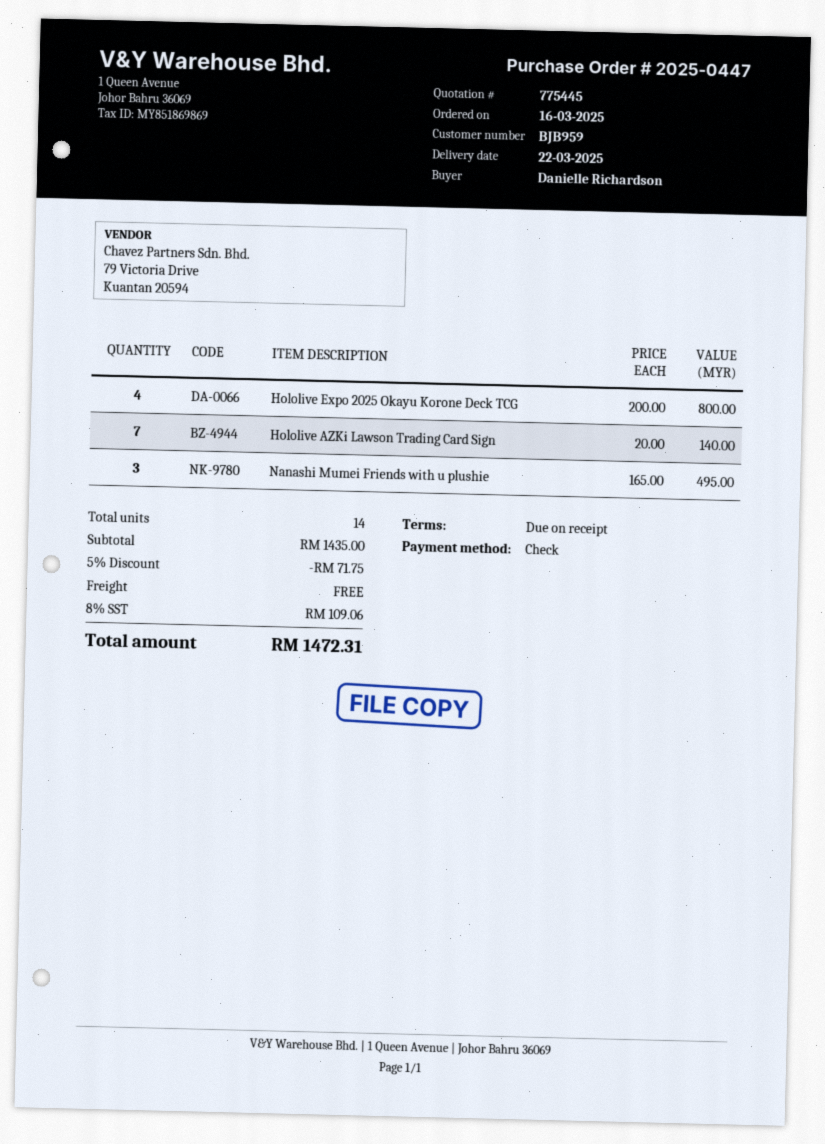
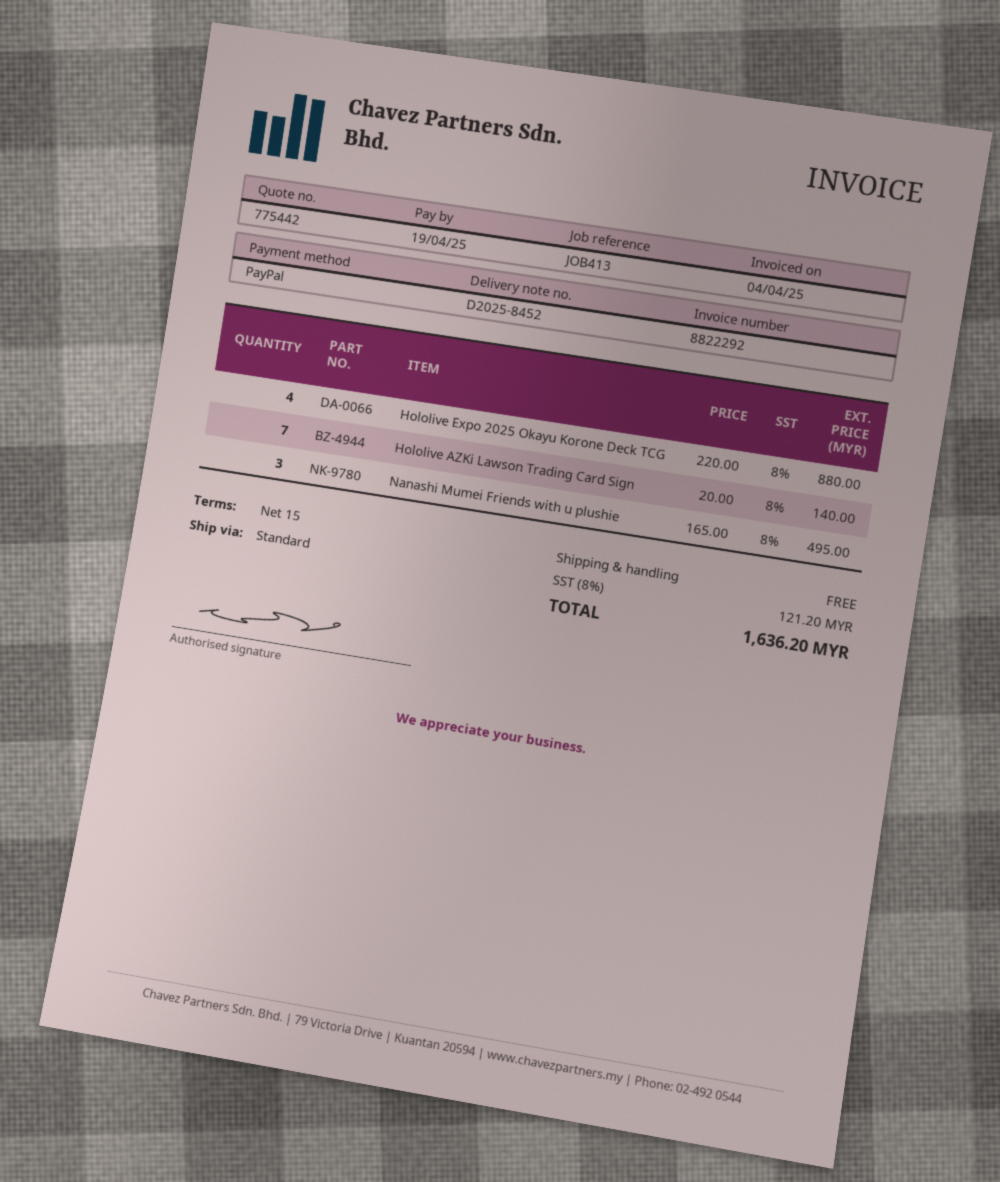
quote number: 775445 -> 775442
payment terms: on receipt -> 15 days
payment method: cheque -> PayPal
Hololive Expo 2025 Okayu Korone Deck TCG: 4 x 200.00 = 800.00 -> 4 x 220.00 = 880.00
discount: 5% = 71.75 -> none
tax: 8% = 109.06 -> 8% = 121.20
total: 1472.31 -> 1636.20

